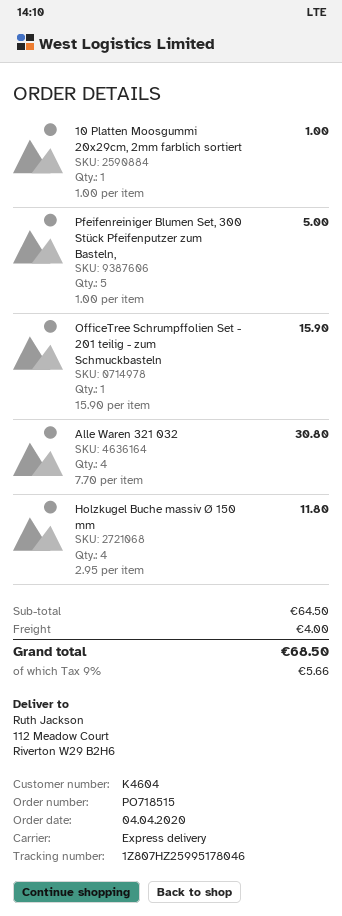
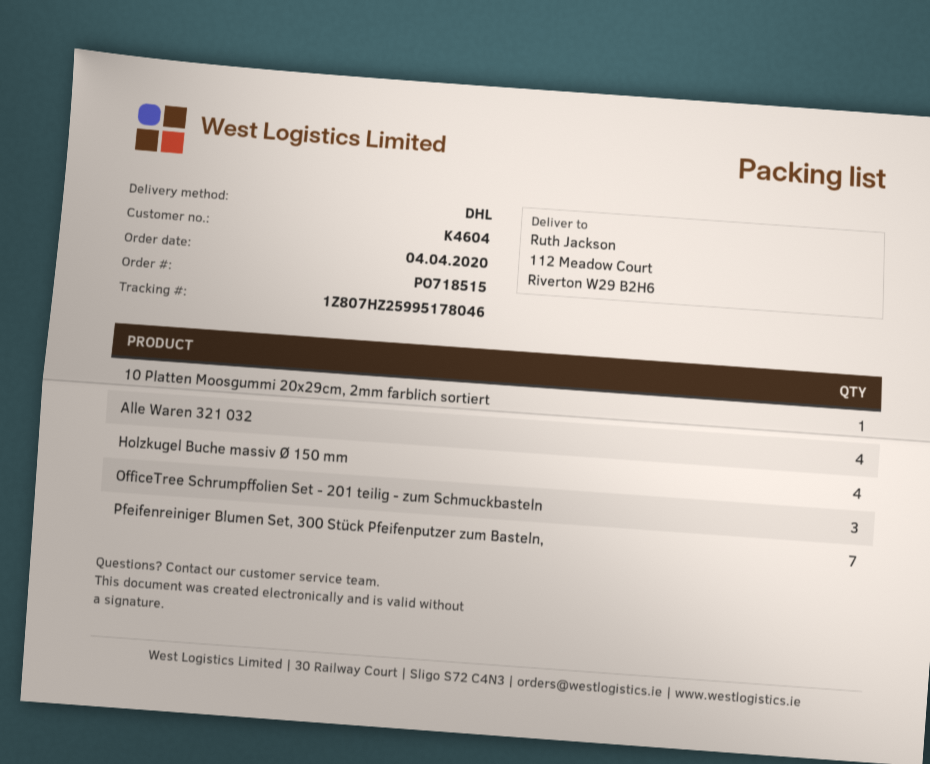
shipping method: express -> DHL
Pfeifenreiniger Blumen Set, 300 Stück Pfeifenputzer zum Basteln,: 5 -> 7
OfficeTree Schrumpffolien Set - 201 teilig - zum Schmuckbasteln: 1 -> 3

